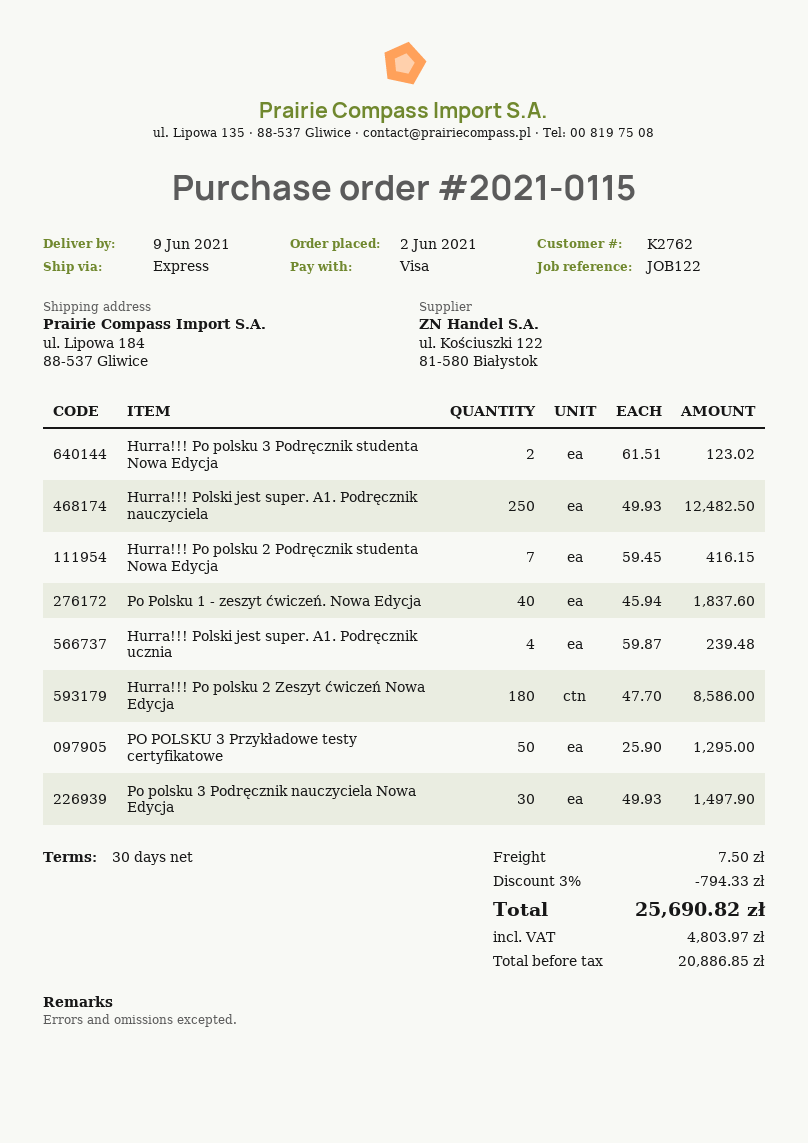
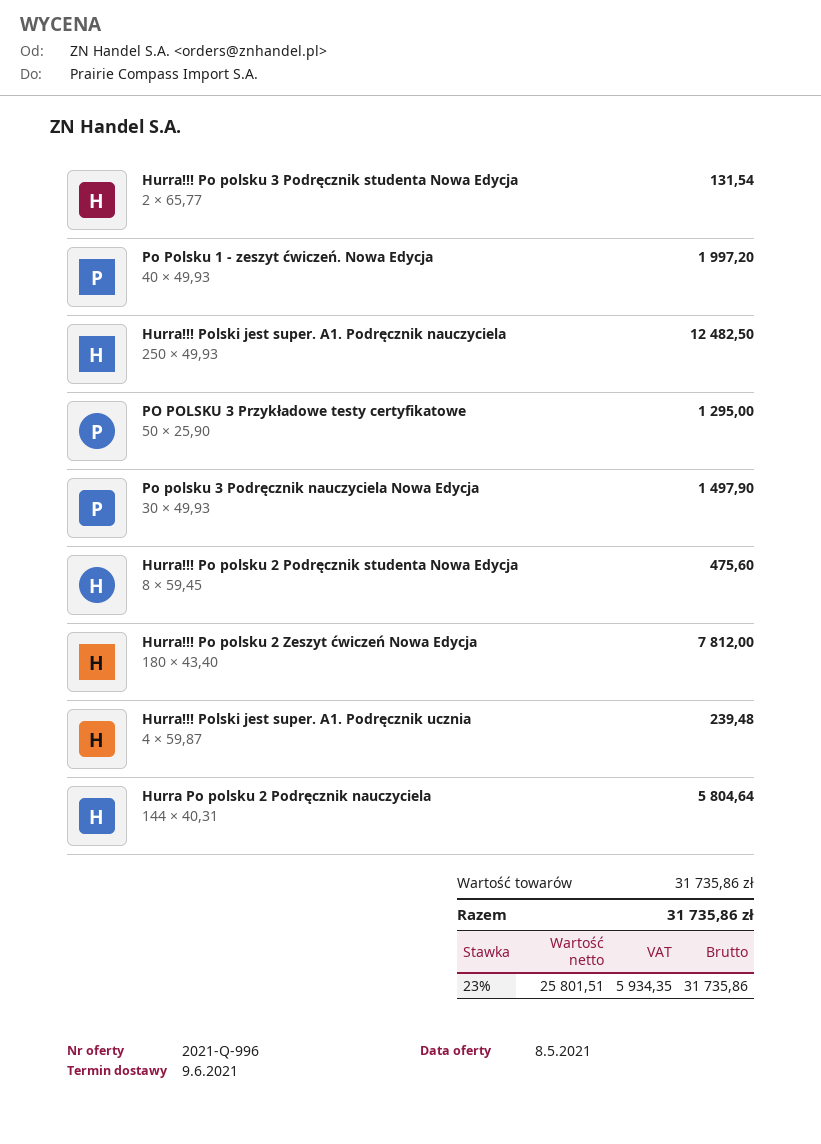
Hurra!!! Po polsku 3 Podręcznik studenta Nowa Edycja: 2 x 61.51 = 123.02 -> 2 x 65.77 = 131.54
Hurra!!! Po polsku 2 Podręcznik studenta Nowa Edycja: 7 x 59.45 = 416.15 -> 8 x 59.45 = 475.60
Po Polsku 1 - zeszyt ćwiczeń. Nowa Edycja: 40 x 45.94 = 1837.60 -> 40 x 49.93 = 1997.20
Hurra!!! Po polsku 2 Zeszyt ćwiczeń Nowa Edycja: 180 x 47.70 = 8586.00 -> 180 x 43.40 = 7812.00
Hurra Po polsku 2 Podręcznik nauczyciela: none -> 144 x 40.31 = 5804.64
discount: 3% = 794.33 -> none
shipping: 7.50 -> none
net: 20886.85 -> 25801.51
tax: 4803.97 -> 5934.35
total: 25690.82 -> 31735.86

